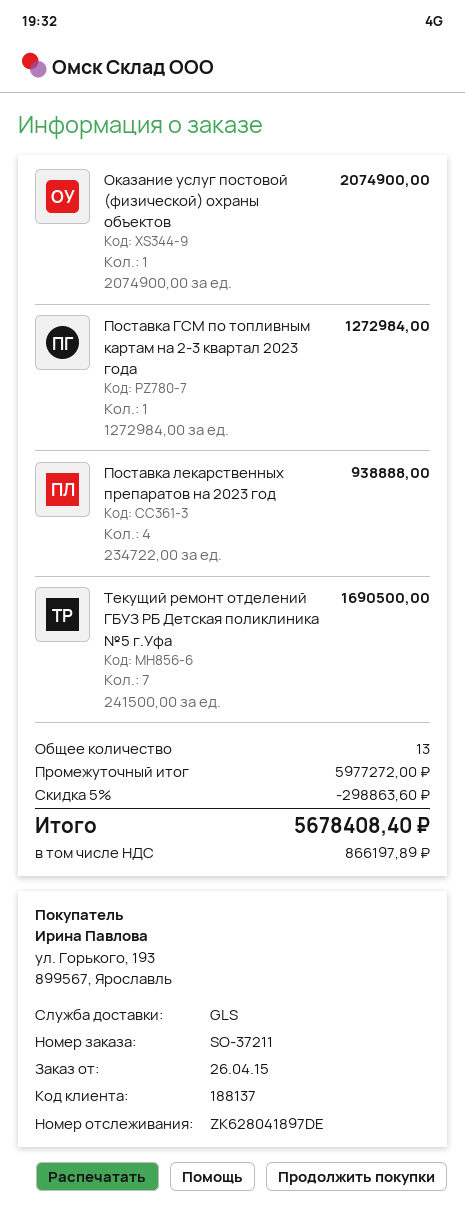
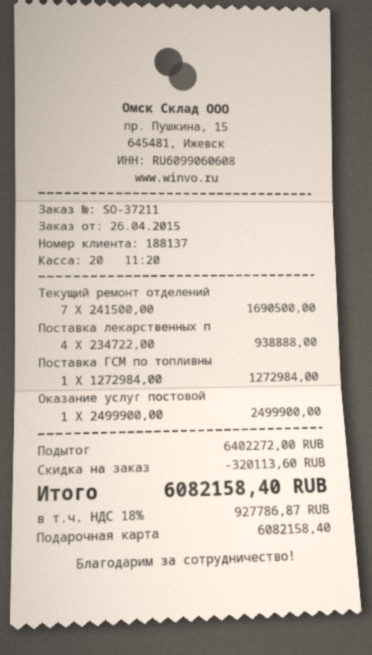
Оказание услуг постовой (физической) охраны объектов: 1 x 2074900.00 = 2074900.00 -> 1 x 2499900.00 = 2499900.00
subtotal: 5977272.00 -> 6402272.00
discount: 298863.60 -> 320113.60
tax: 866197.89 -> 927786.87
total: 5678408.40 -> 6082158.40

